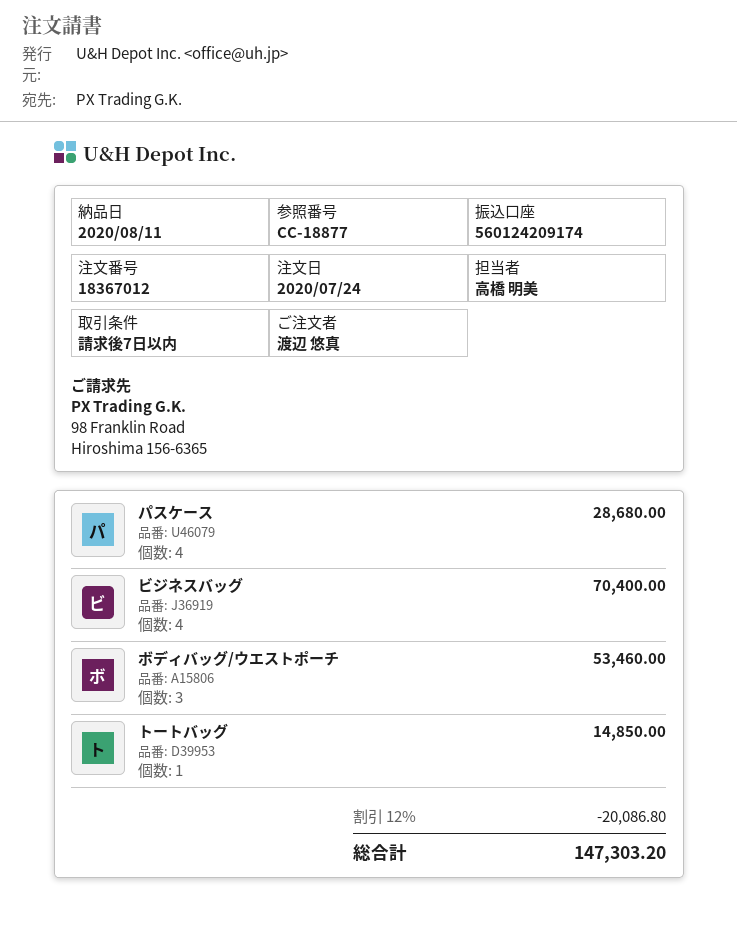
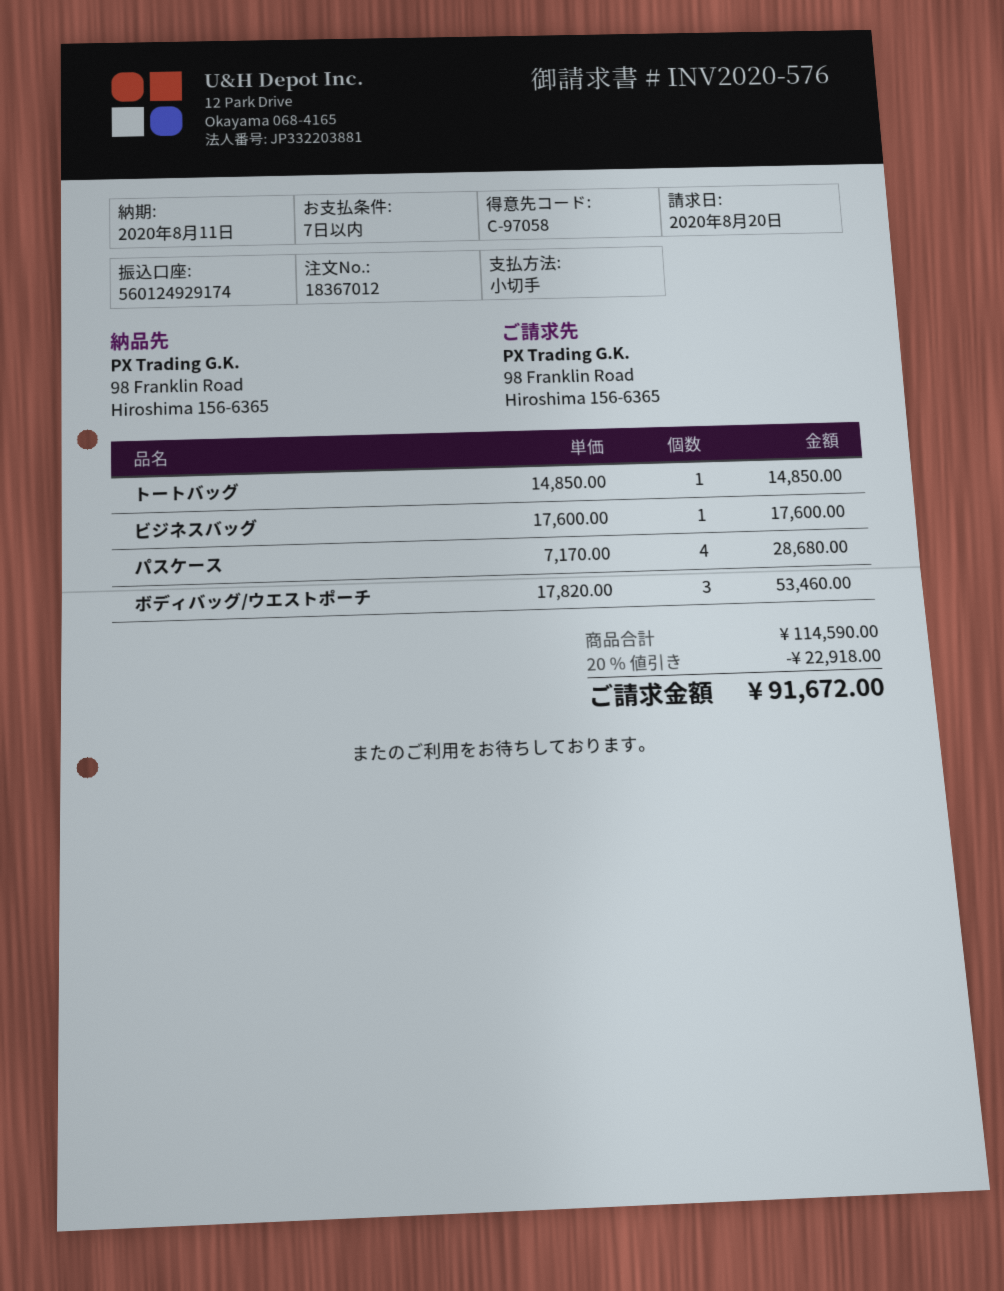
bank account: 560124209174 -> 560124929174
ビジネスバッグ: 4 for 70400.00 -> 1 for 17600.00
discount: 12% = 20086.80 -> 20% = 22918.00
total: 147303.20 -> 91672.00

